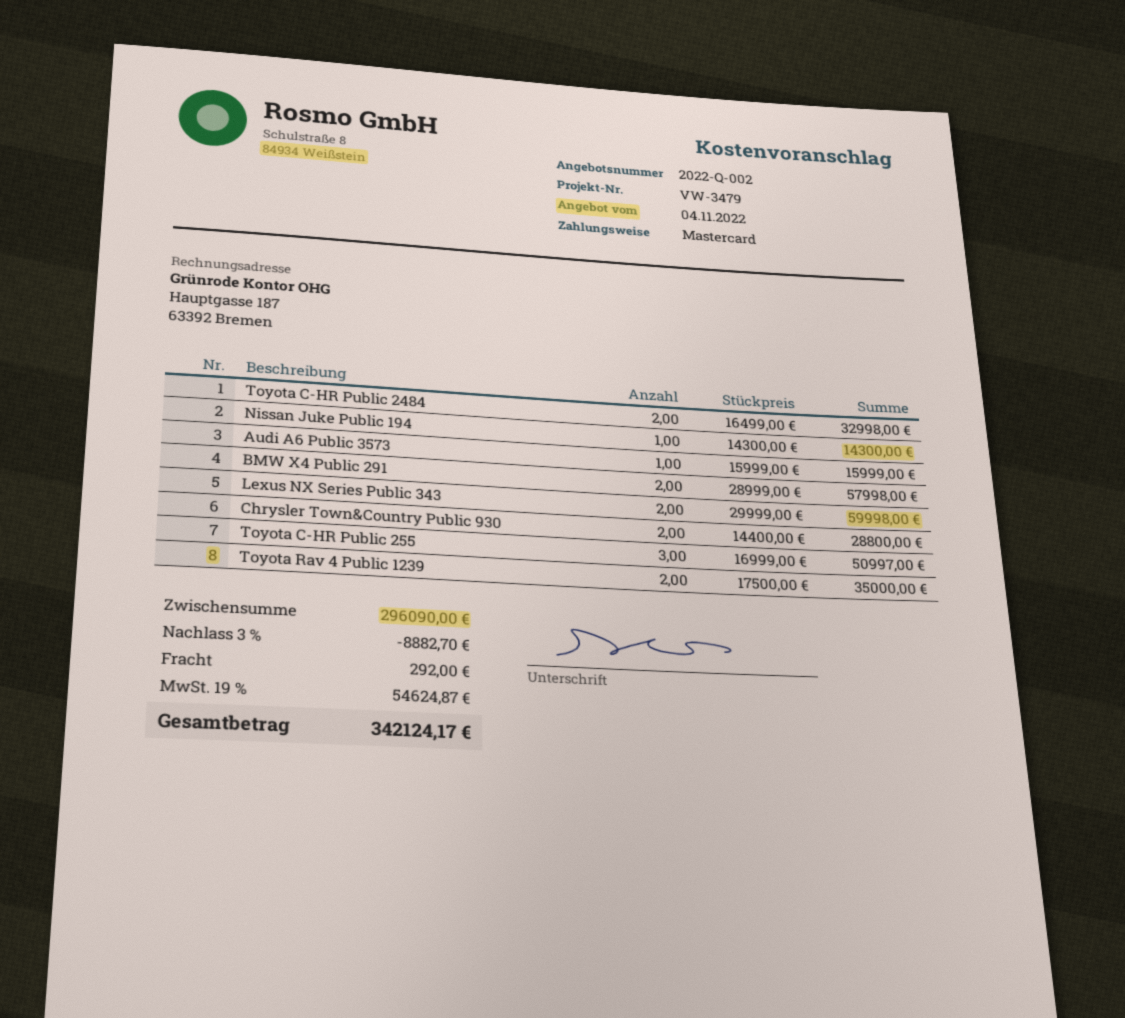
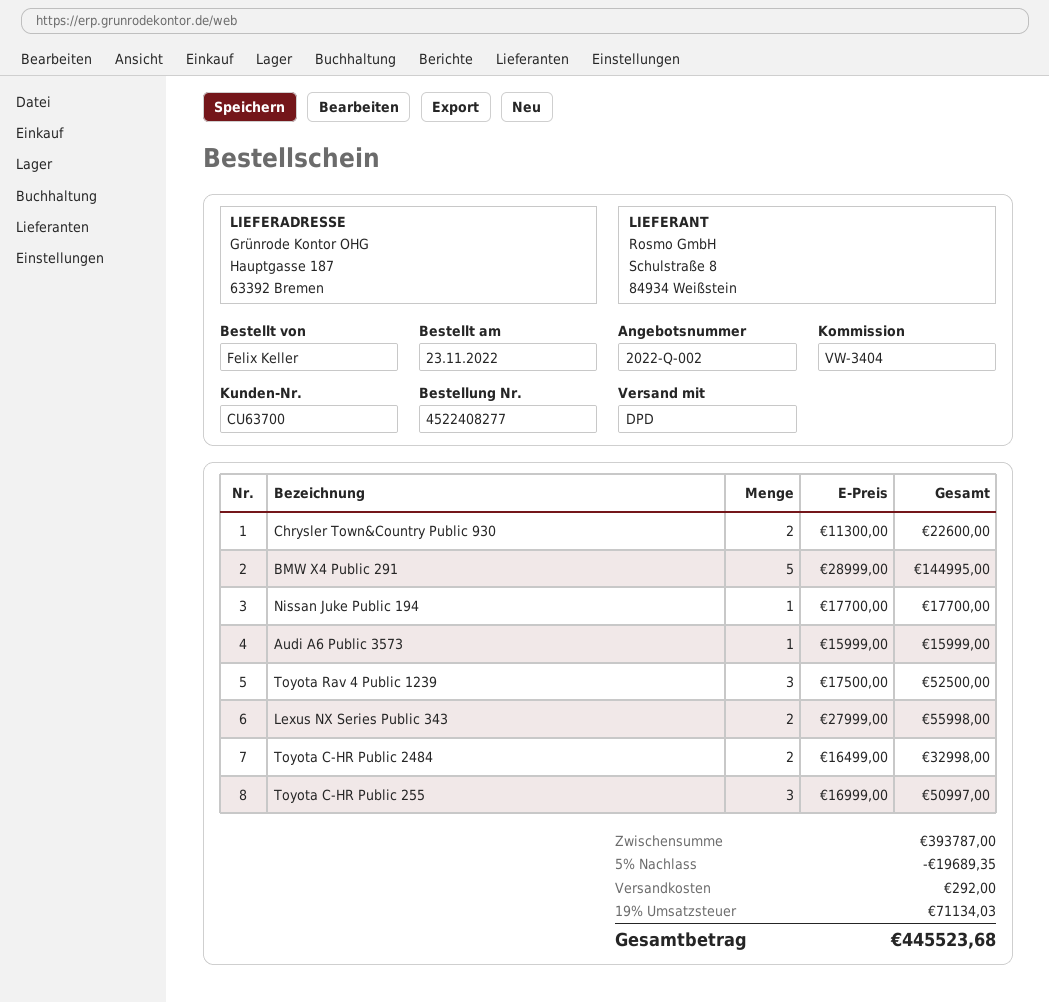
reference: VW-3479 -> VW-3404
Nissan Juke Public 194: 1 x 14300.00 = 14300.00 -> 1 x 17700.00 = 17700.00
BMW X4 Public 291: 2 x 28999.00 = 57998.00 -> 5 x 28999.00 = 144995.00
Lexus NX Series Public 343: 2 x 29999.00 = 59998.00 -> 2 x 27999.00 = 55998.00
Chrysler Town&Country Public 930: 2 x 14400.00 = 28800.00 -> 2 x 11300.00 = 22600.00
Toyota Rav 4 Public 1239: 2 x 17500.00 = 35000.00 -> 3 x 17500.00 = 52500.00
subtotal: 296090.00 -> 393787.00
discount: 3% = 8882.70 -> 5% = 19689.35
tax: 19% = 54624.87 -> 19% = 71134.03
total: 342124.17 -> 445523.68

